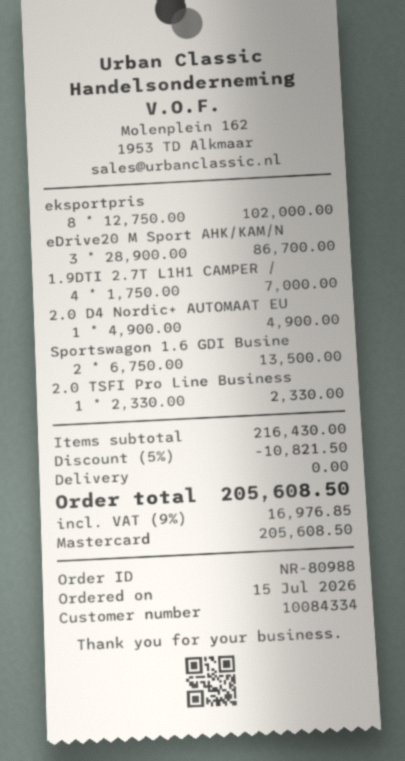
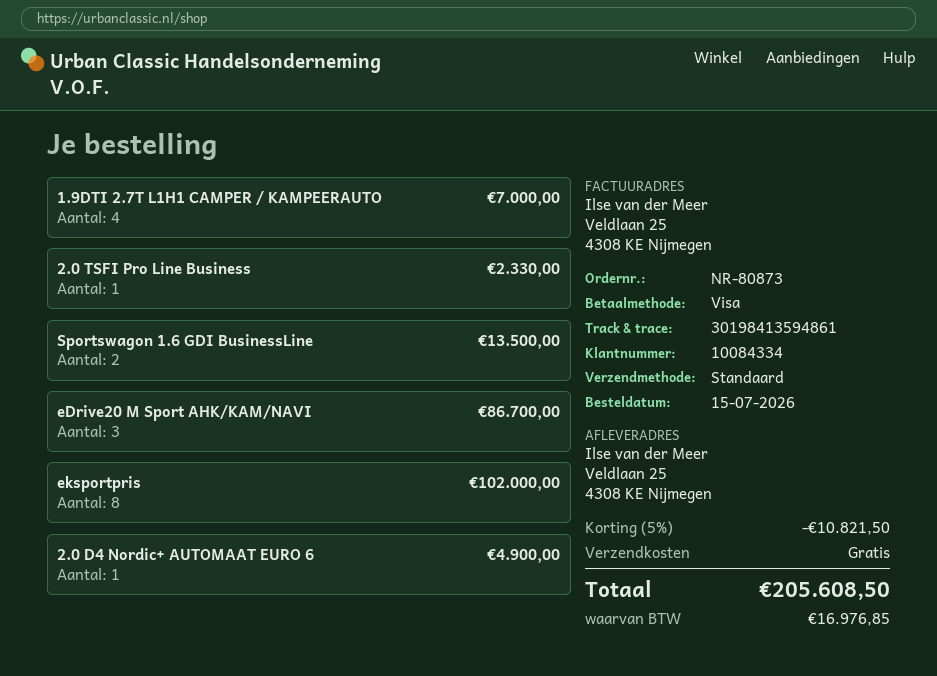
order number: NR-80988 -> NR-80873
payment method: Mastercard -> Visa

